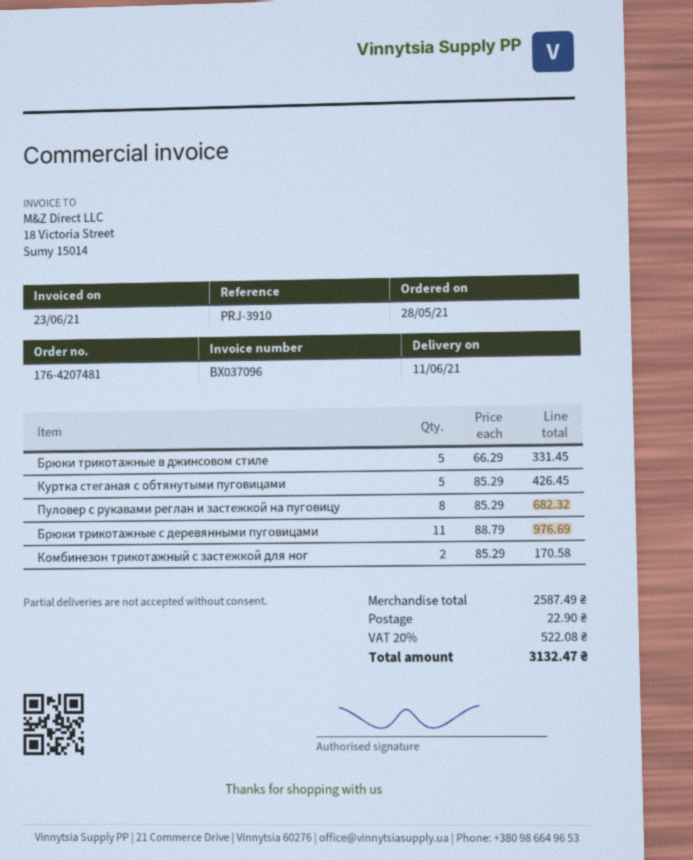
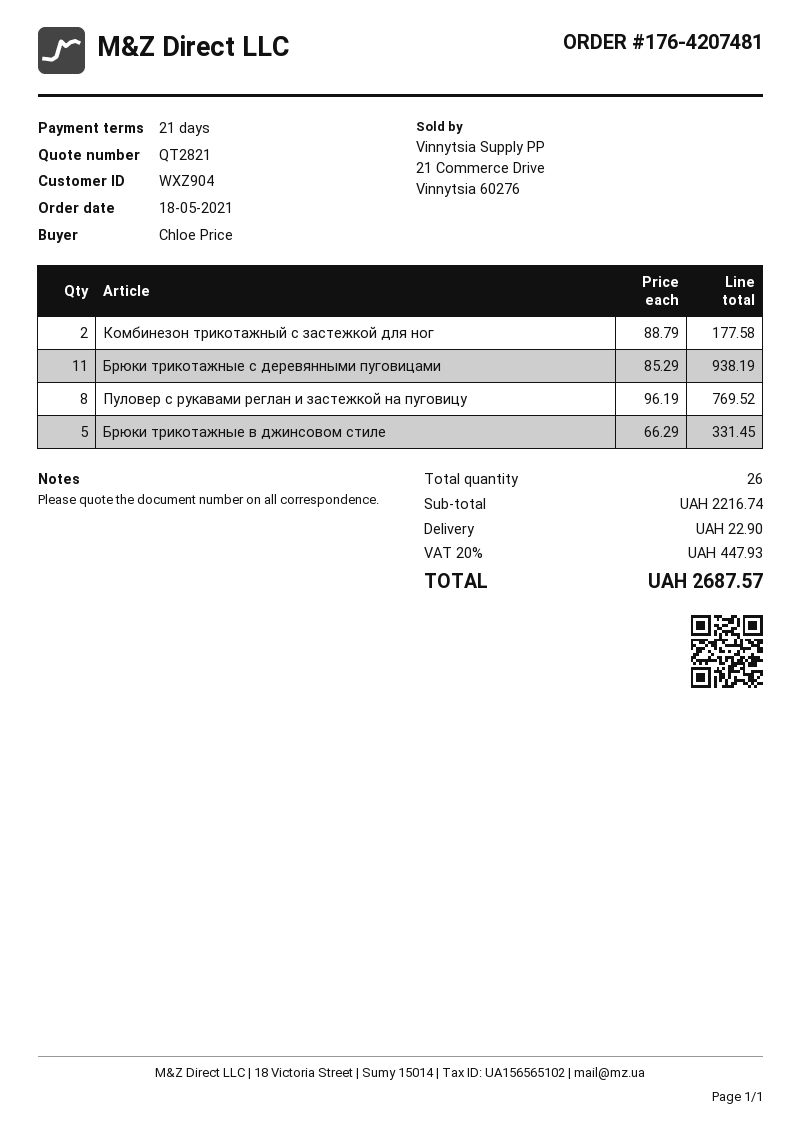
order date: 2021-05-28 -> 2021-05-18
Куртка стеганая с обтянутыми пуговицами: 5 x 85.29 = 426.45 -> none
Пуловер с рукавами реглан и застежкой на пуговицу: 8 x 85.29 = 682.32 -> 8 x 96.19 = 769.52
Брюки трикотажные с деревянными пуговицами: 11 x 88.79 = 976.69 -> 11 x 85.29 = 938.19
Комбинезон трикотажный с застежкой для ног: 2 x 85.29 = 170.58 -> 2 x 88.79 = 177.58
subtotal: 2587.49 -> 2216.74
tax: 20% = 522.08 -> 20% = 447.93
total: 3132.47 -> 2687.57

